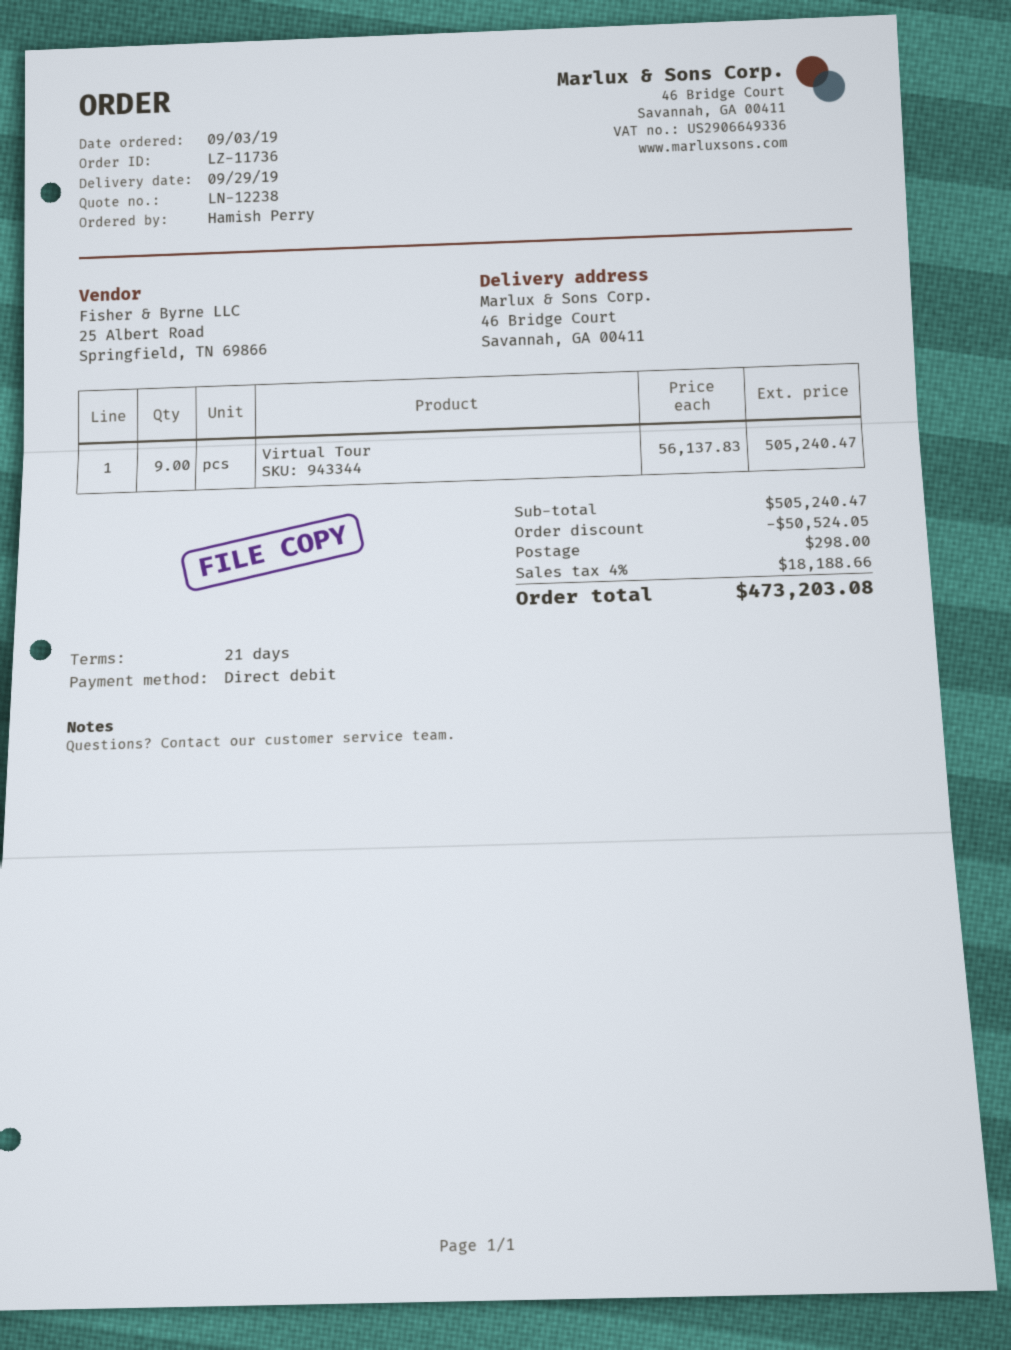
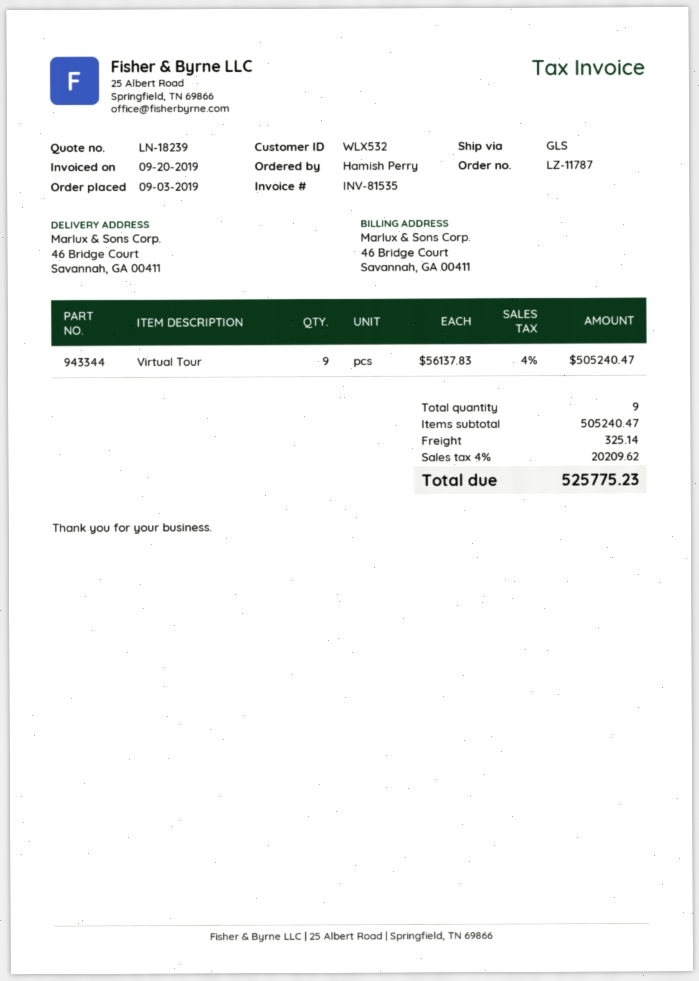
quote number: LN-12238 -> LN-18239
order number: LZ-11736 -> LZ-11787
discount: 50524.05 -> none
shipping: 298.00 -> 325.14
tax: 4% = 18188.66 -> 4% = 20209.62
total: 473203.08 -> 525775.23

